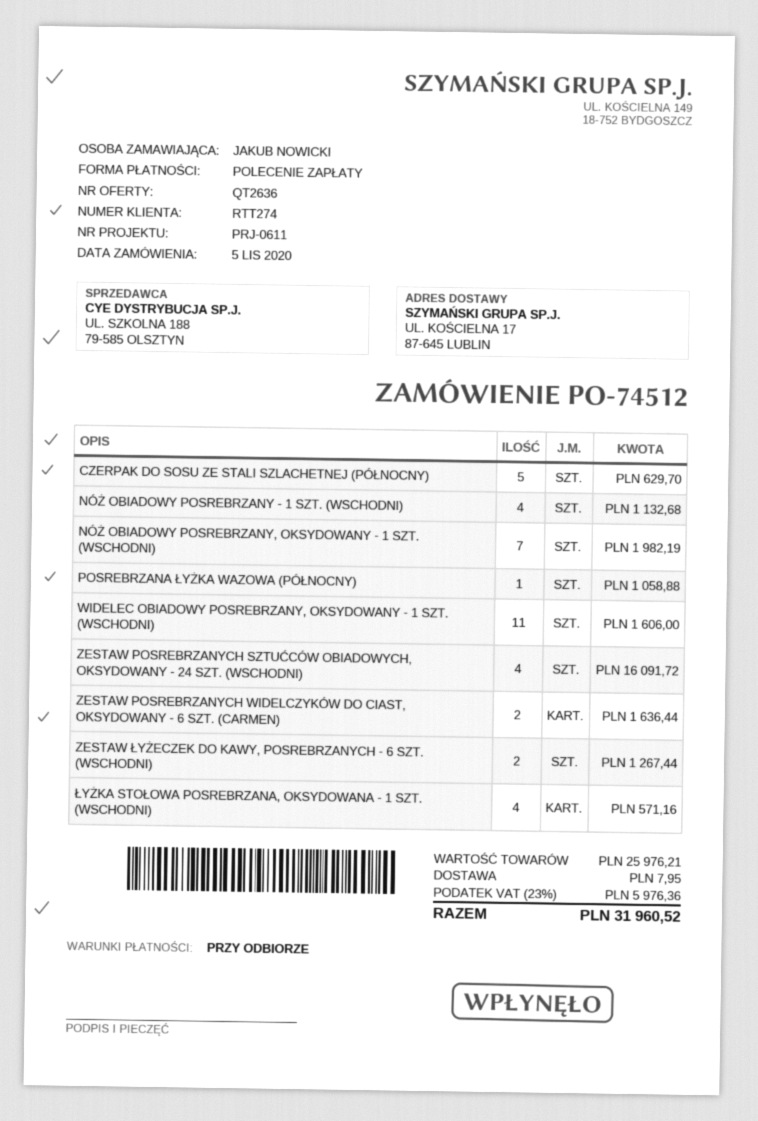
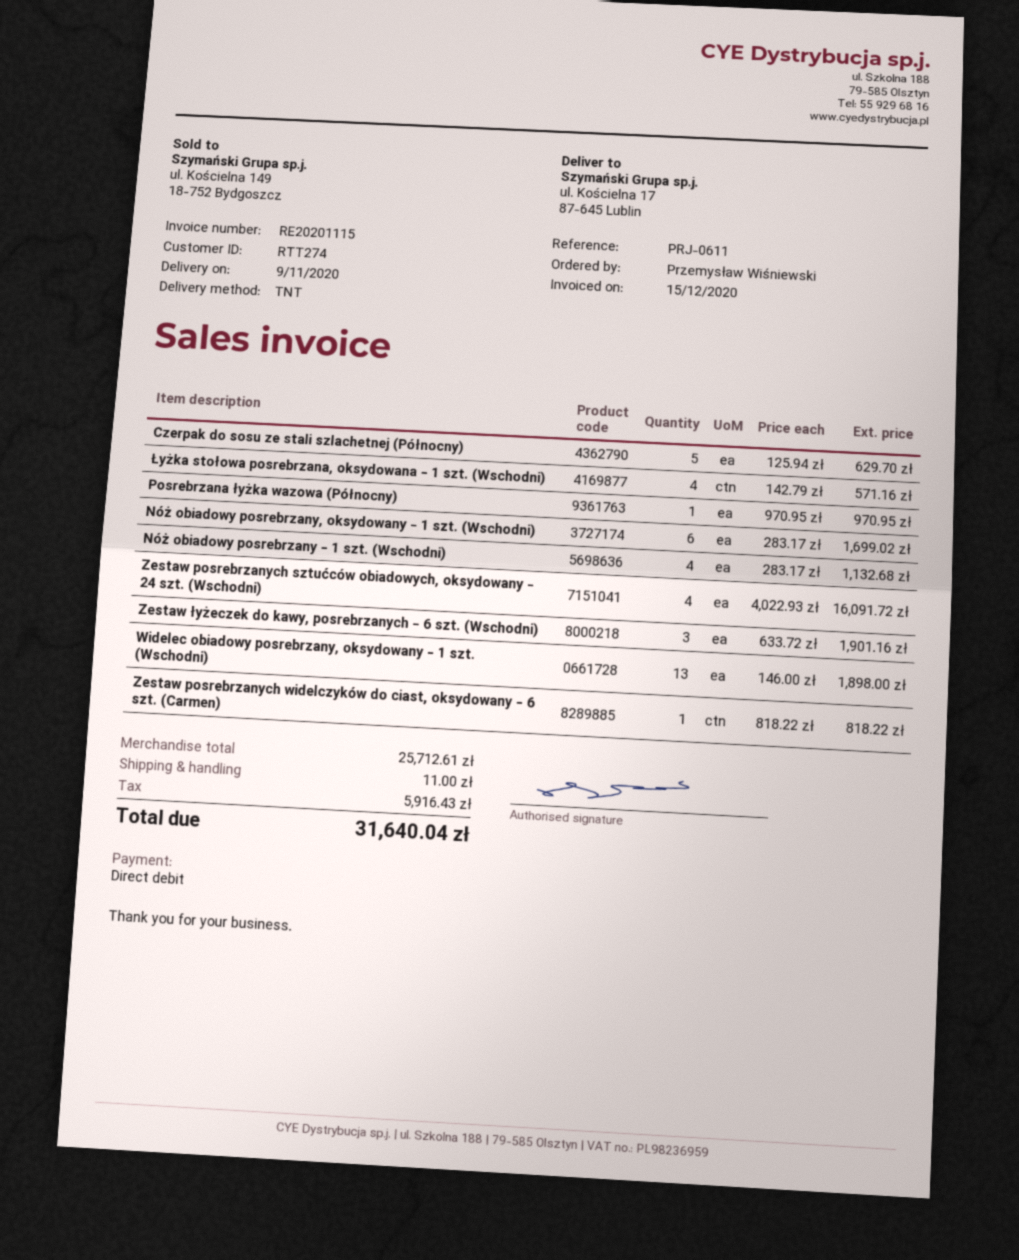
ordered by: JAKUB NOWICKI -> Przemysław Wiśniewski
NÓŻ OBIADOWY POSREBRZANY, OKSYDOWANY - 1 SZT. (WSCHODNI): 7 for 1982.19 -> 6 for 1699.02
POSREBRZANA ŁYŻKA WAZOWA (PÓŁNOCNY): 1 for 1058.88 -> 1 for 970.95
WIDELEC OBIADOWY POSREBRZANY, OKSYDOWANY - 1 SZT. (WSCHODNI): 11 for 1606.00 -> 13 for 1898.00
ZESTAW POSREBRZANYCH WIDELCZYKÓW DO CIAST, OKSYDOWANY - 6 SZT. (CARMEN): 2 for 1636.44 -> 1 for 818.22
ZESTAW ŁYŻECZEK DO KAWY, POSREBRZANYCH - 6 SZT. (WSCHODNI): 2 for 1267.44 -> 3 for 1901.16
subtotal: 25976.21 -> 25712.61
shipping: 7.95 -> 11.00
tax: 5976.36 -> 5916.43
total: 31960.52 -> 31640.04

